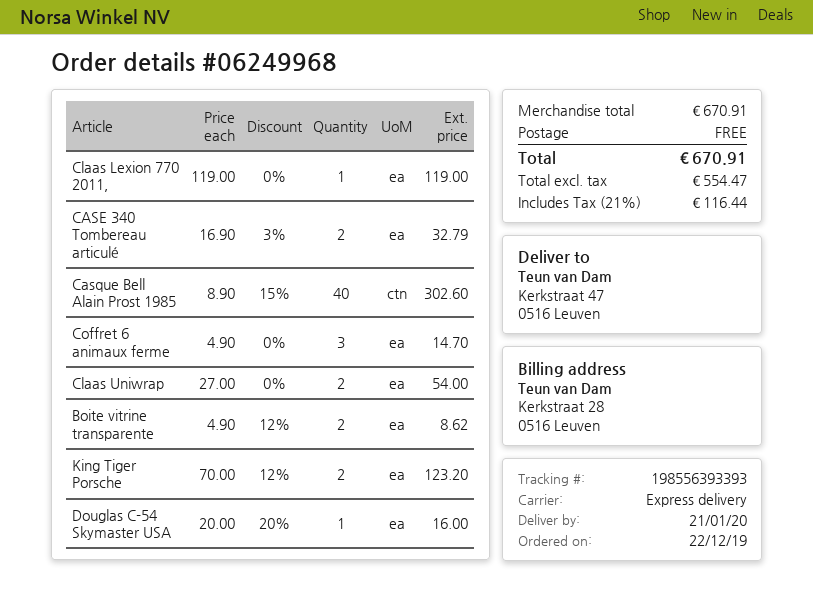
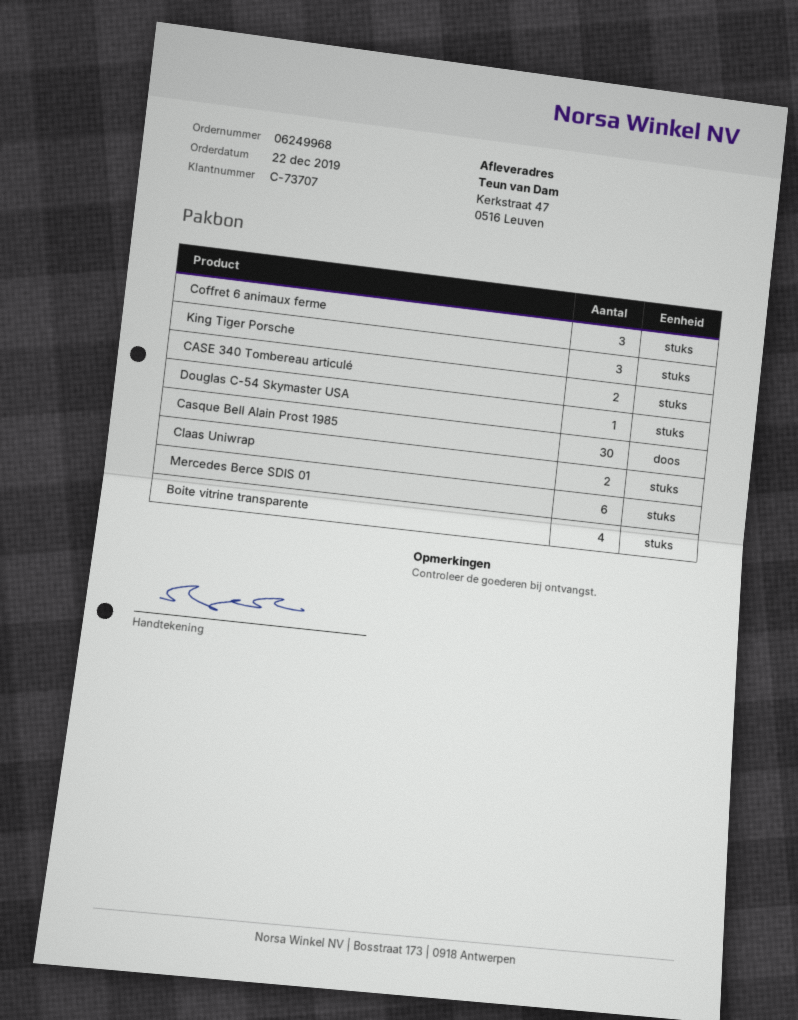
Claas Lexion 770 2011,: 1 -> none
Casque Bell Alain Prost 1985: 40 -> 30
Boite vitrine transparente: 2 -> 4
King Tiger Porsche: 2 -> 3
Mercedes Berce SDIS 01: none -> 6

